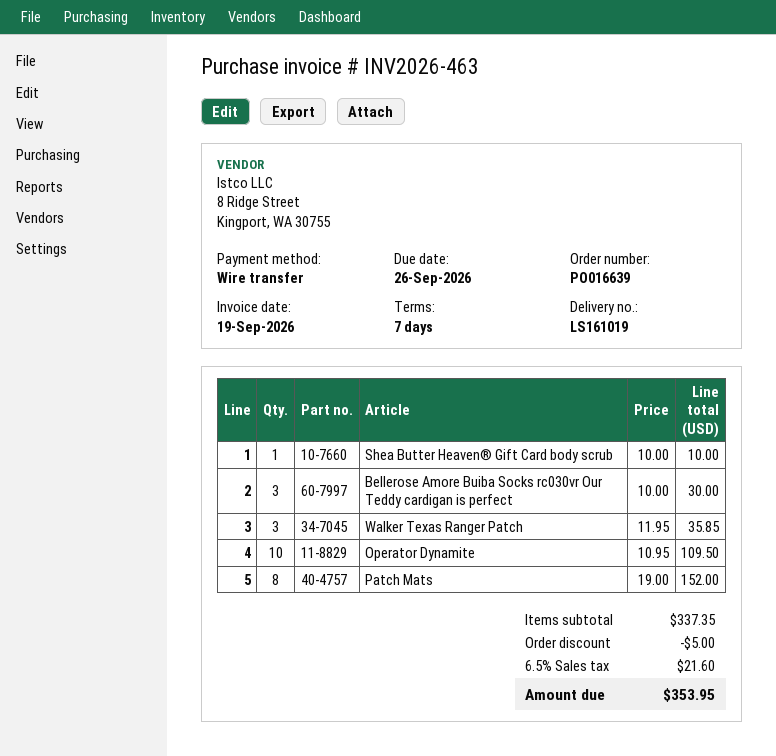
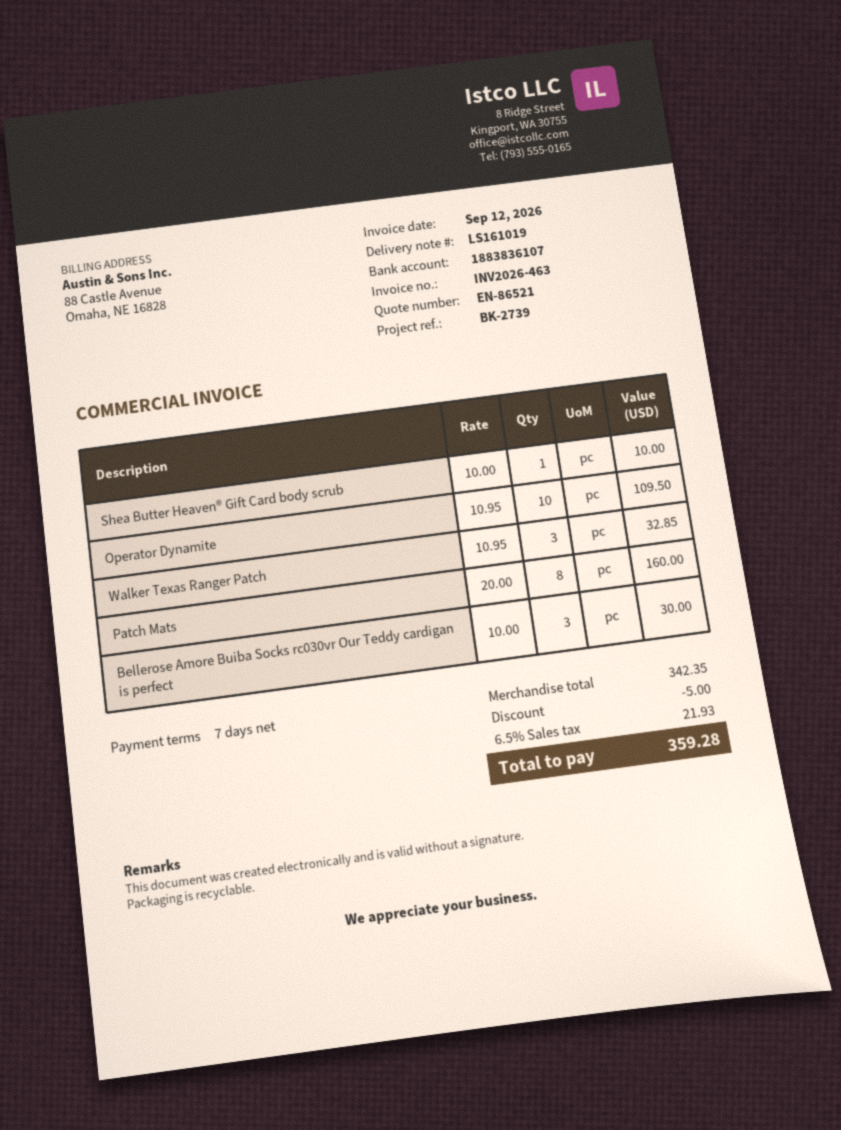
invoice date: 2026-09-19 -> 2026-09-12
Walker Texas Ranger Patch: 3 x 11.95 = 35.85 -> 3 x 10.95 = 32.85
Patch Mats: 8 x 19.00 = 152.00 -> 8 x 20.00 = 160.00
subtotal: 337.35 -> 342.35
tax: 6.5% = 21.60 -> 6.5% = 21.93
total: 353.95 -> 359.28

